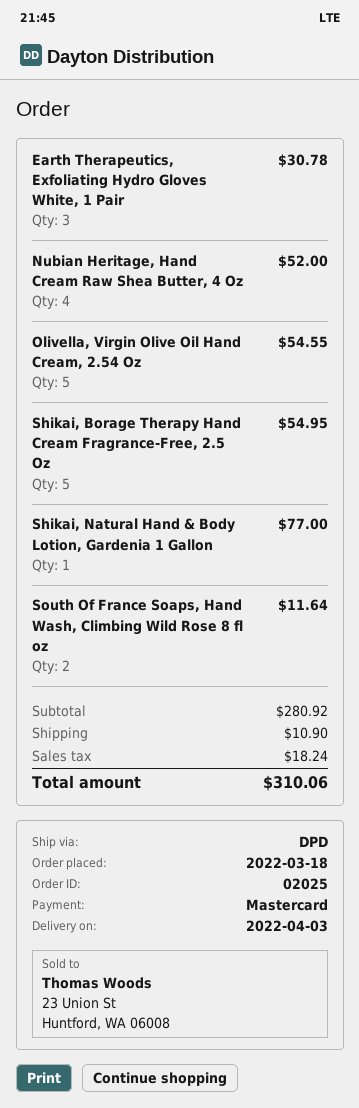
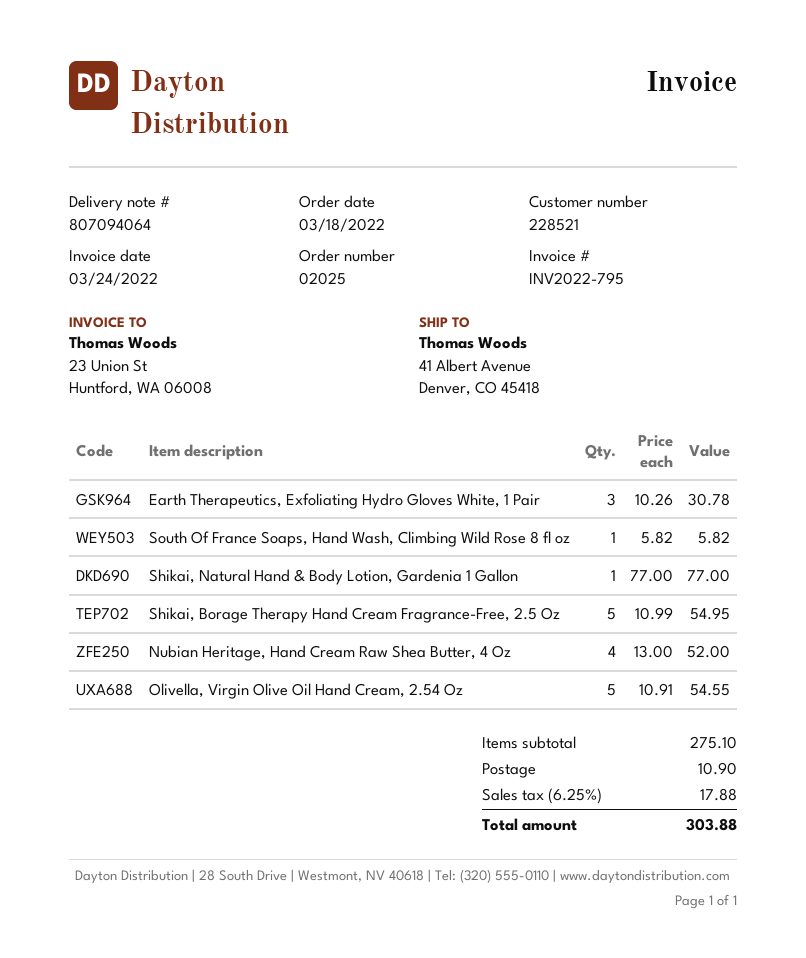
South Of France Soaps, Hand Wash, Climbing Wild Rose 8 fl oz: 2 for 11.64 -> 1 for 5.82
subtotal: 280.92 -> 275.10
tax: 18.24 -> 17.88
total: 310.06 -> 303.88

